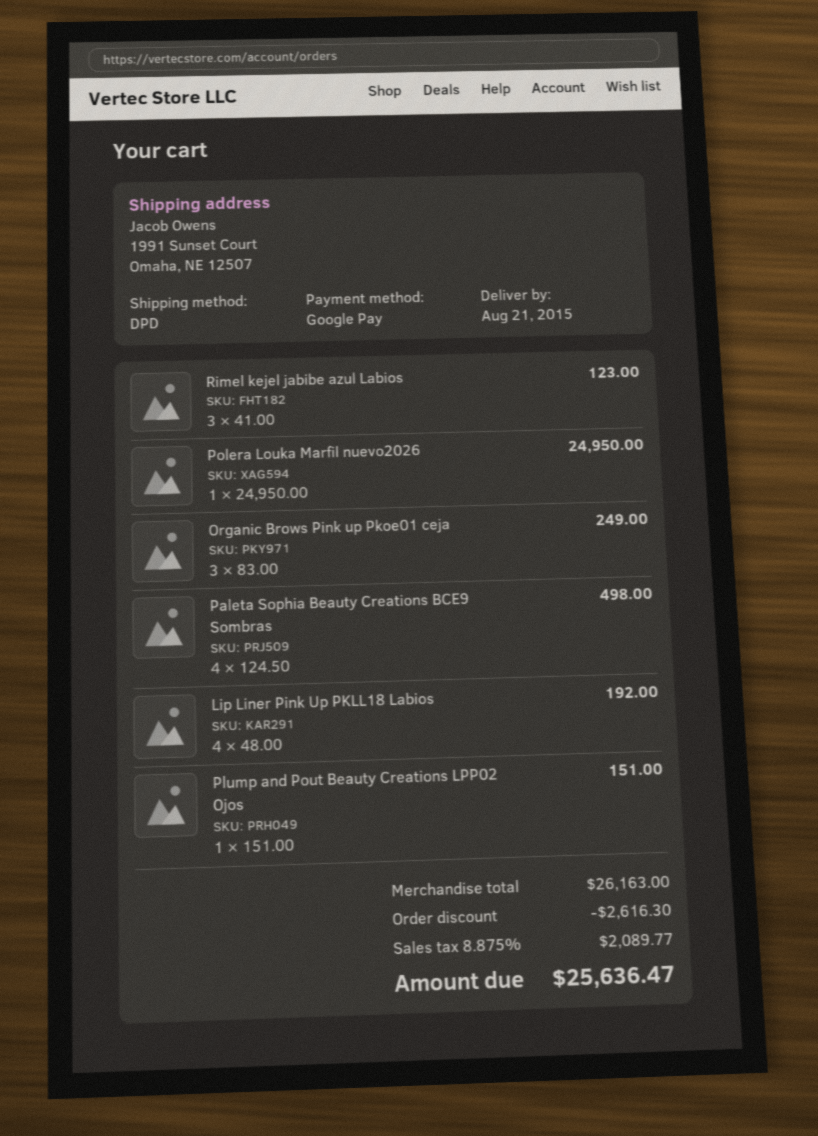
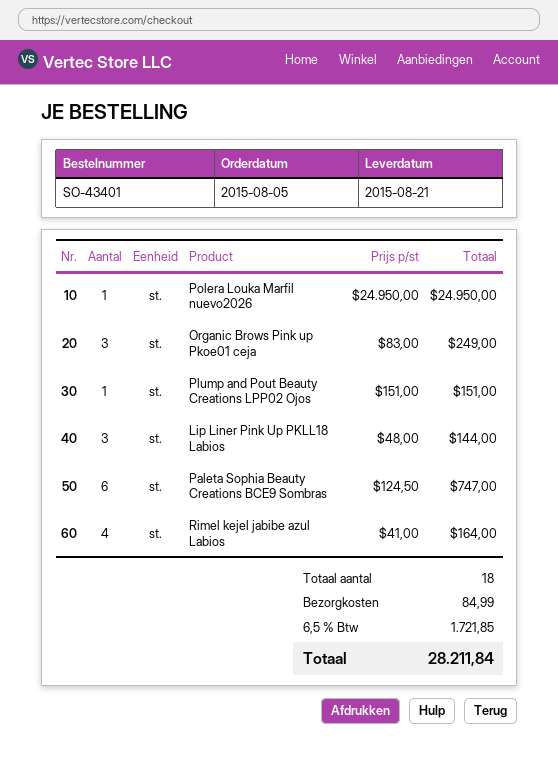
Rimel kejel jabibe azul Labios: 3 x 41.00 = 123.00 -> 4 x 41.00 = 164.00
Paleta Sophia Beauty Creations BCE9 Sombras: 4 x 124.50 = 498.00 -> 6 x 124.50 = 747.00
Lip Liner Pink Up PKLL18 Labios: 4 x 48.00 = 192.00 -> 3 x 48.00 = 144.00
discount: 2616.30 -> none
shipping: none -> 84.99
tax: 8.875% = 2089.77 -> 6.5% = 1721.85
total: 25636.47 -> 28211.84

